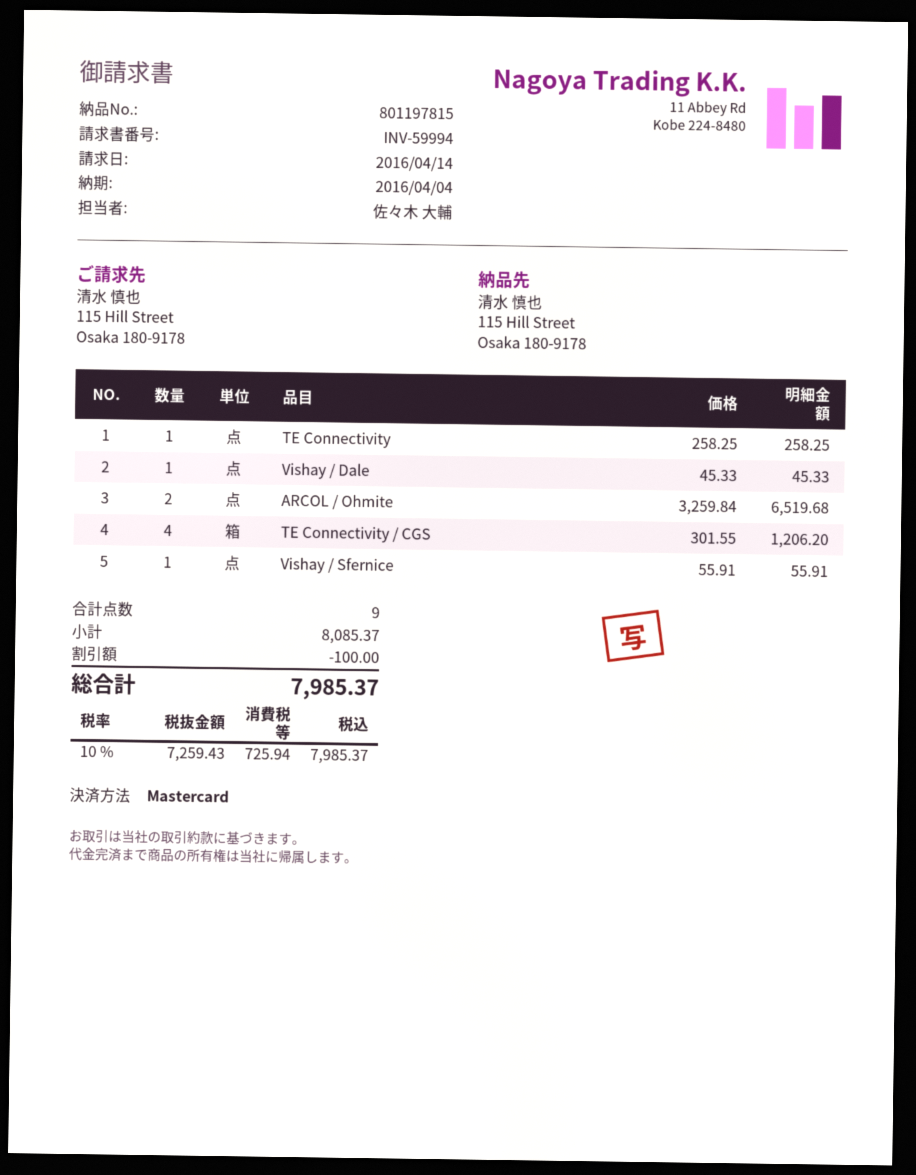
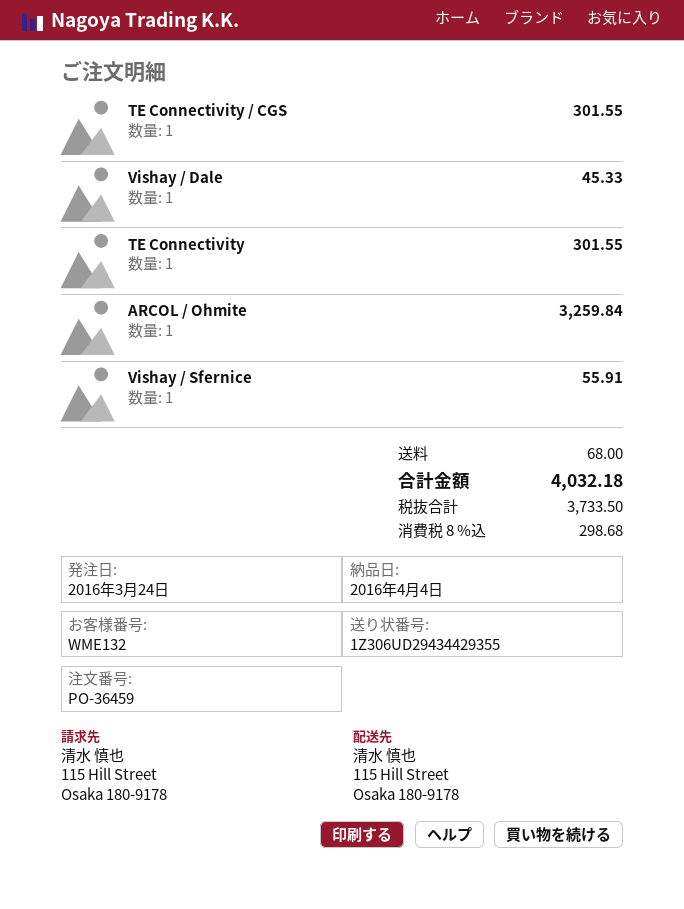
TE Connectivity: 1 for 258.25 -> 1 for 301.55
ARCOL / Ohmite: 2 for 6519.68 -> 1 for 3259.84
TE Connectivity / CGS: 4 for 1206.20 -> 1 for 301.55
discount: 100.00 -> none
shipping: none -> 68.00
net: 7259.43 -> 3733.50
tax: 10% = 725.94 -> 8% = 298.68
total: 7985.37 -> 4032.18

